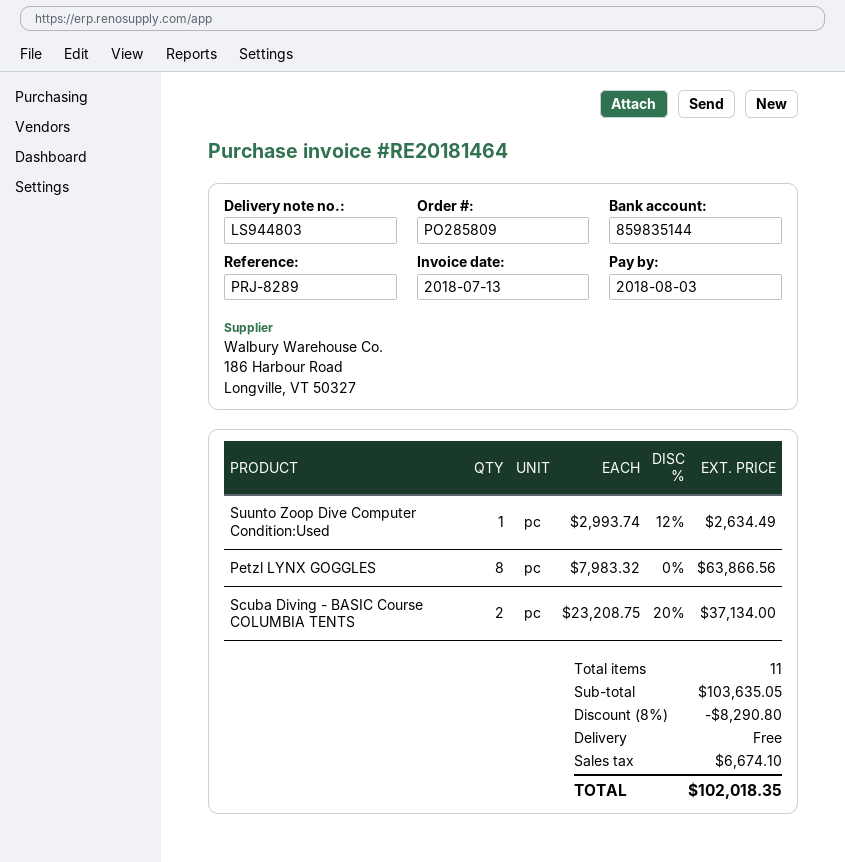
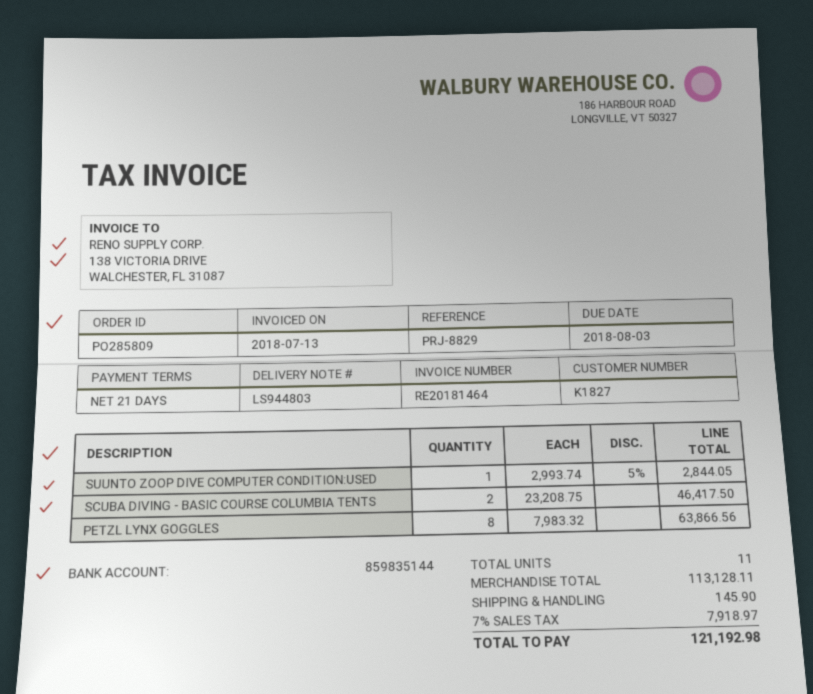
reference: PRJ-8289 -> PRJ-8829
Suunto Zoop Dive Computer Condition:Used: 1 x 2993.74 - 12% = 2634.49 -> 1 x 2993.74 - 5% = 2844.05
Scuba Diving - BASIC Course COLUMBIA TENTS: 2 x 23208.75 - 20% = 37134.00 -> 2 x 23208.75 = 46417.50
subtotal: 103635.05 -> 113128.11
discount: 8% = 8290.80 -> none
shipping: 0.00 -> 145.90
tax: 6674.10 -> 7918.97
total: 102018.35 -> 121192.98

